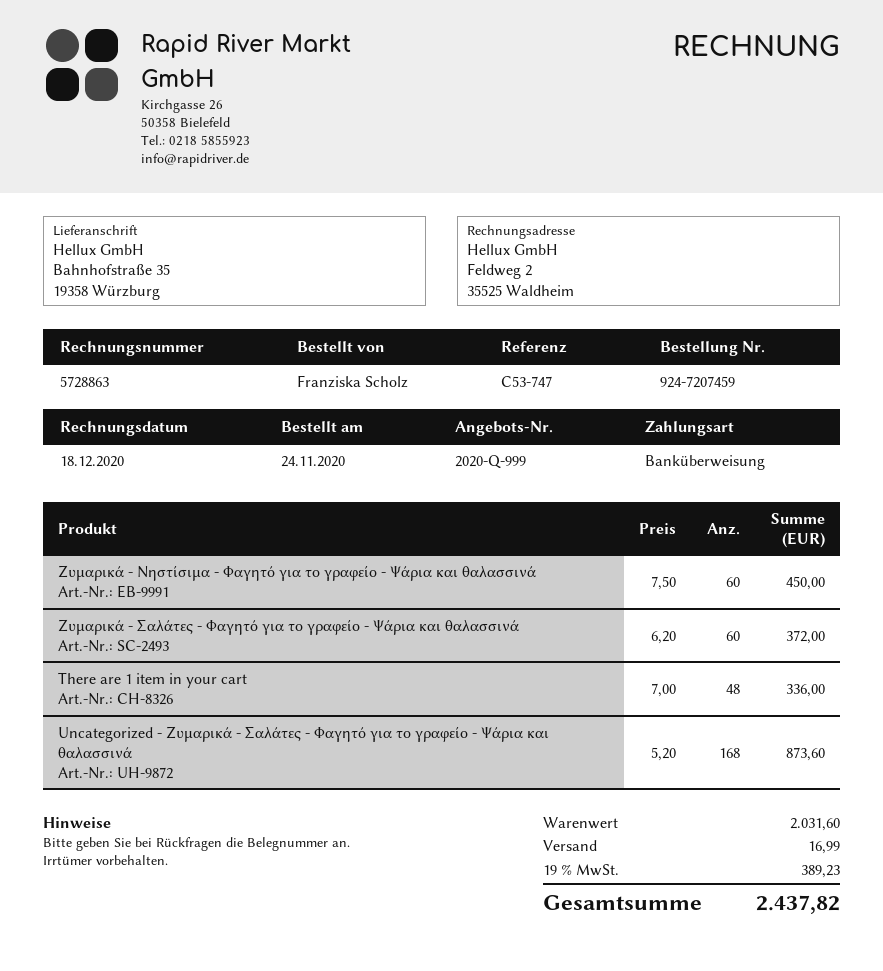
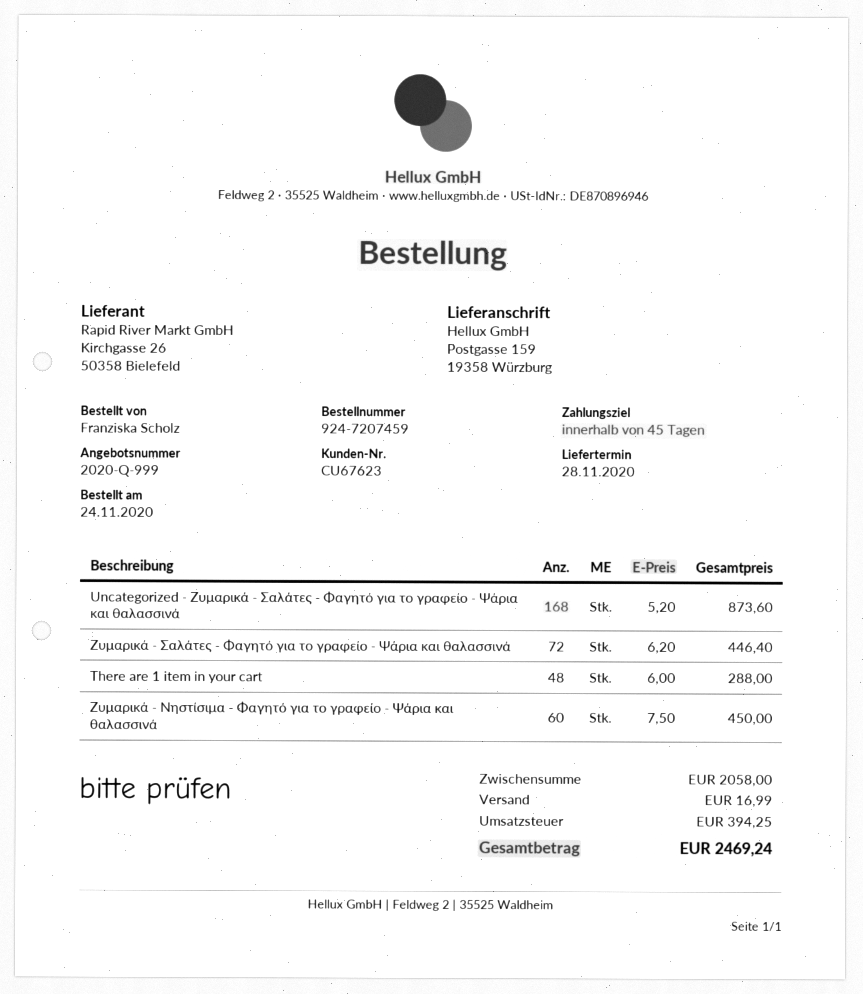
ship to: Bahnhofstraße 35, 19358 Würzburg -> Postgasse 159, 19358 Würzburg
Ζυμαρικά - Σαλάτες - Φαγητό για το γραφείο - Ψάρια και θαλασσινά: 60 x 6.20 = 372.00 -> 72 x 6.20 = 446.40
There are 1 item in your cart: 48 x 7.00 = 336.00 -> 48 x 6.00 = 288.00
subtotal: 2031.60 -> 2058.00
tax: 389.23 -> 394.25
total: 2437.82 -> 2469.24

